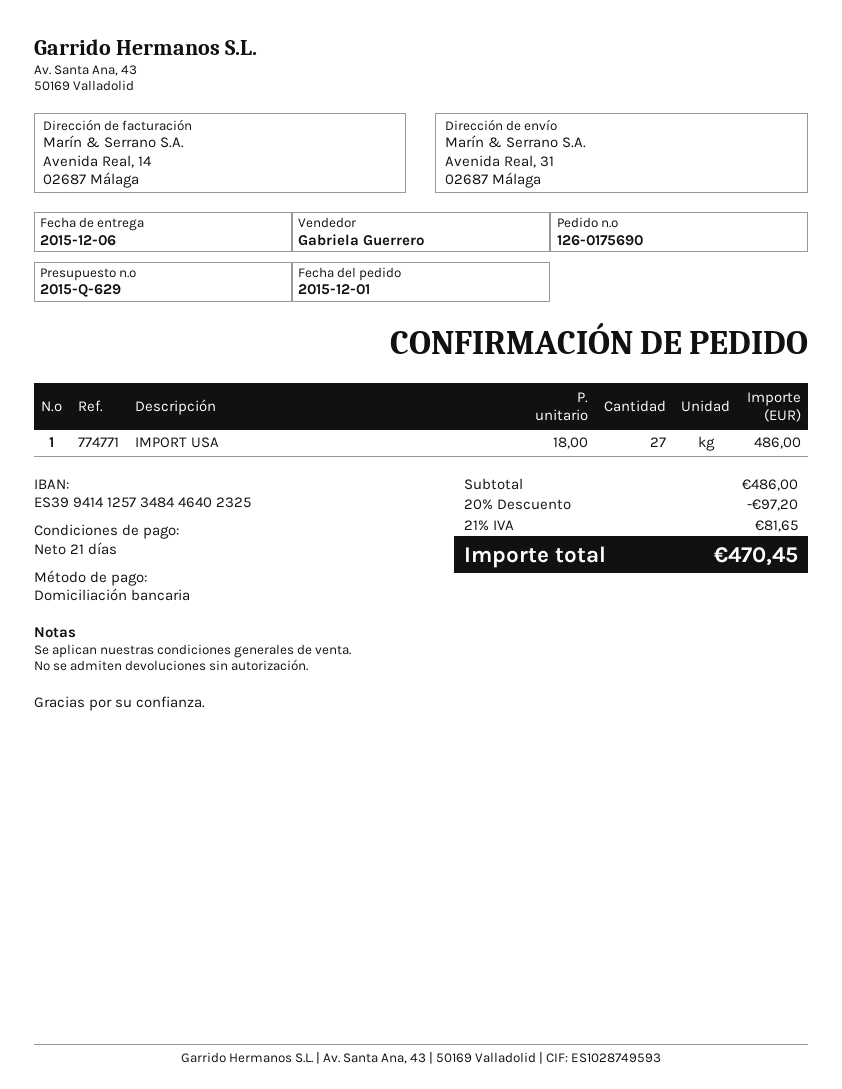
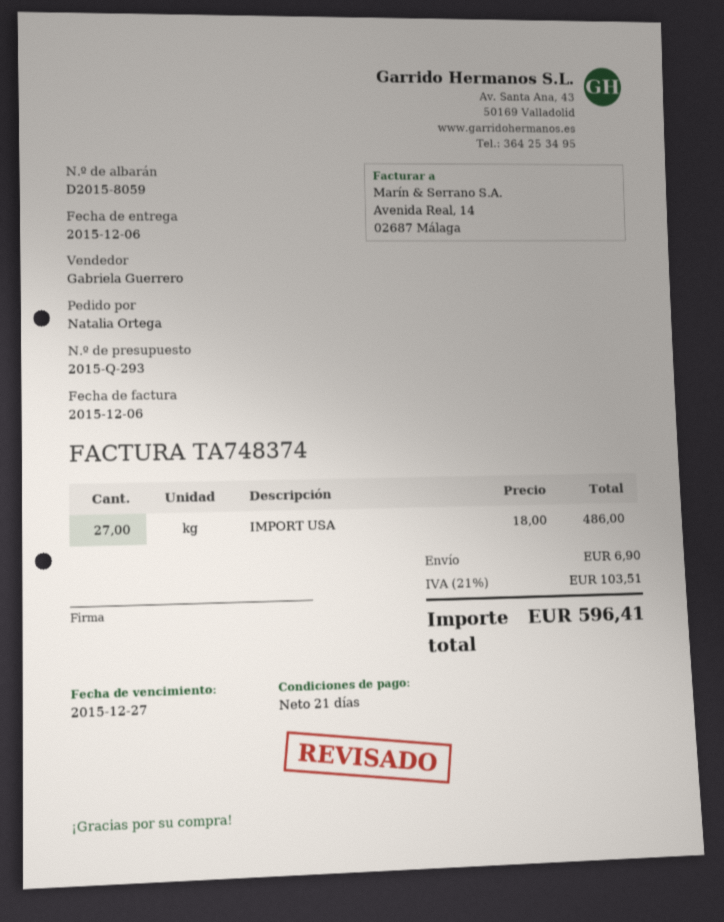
quote number: 2015-Q-629 -> 2015-Q-293
discount: 20% = 97.20 -> none
shipping: none -> 6.90
tax: 21% = 81.65 -> 21% = 103.51
total: 470.45 -> 596.41

